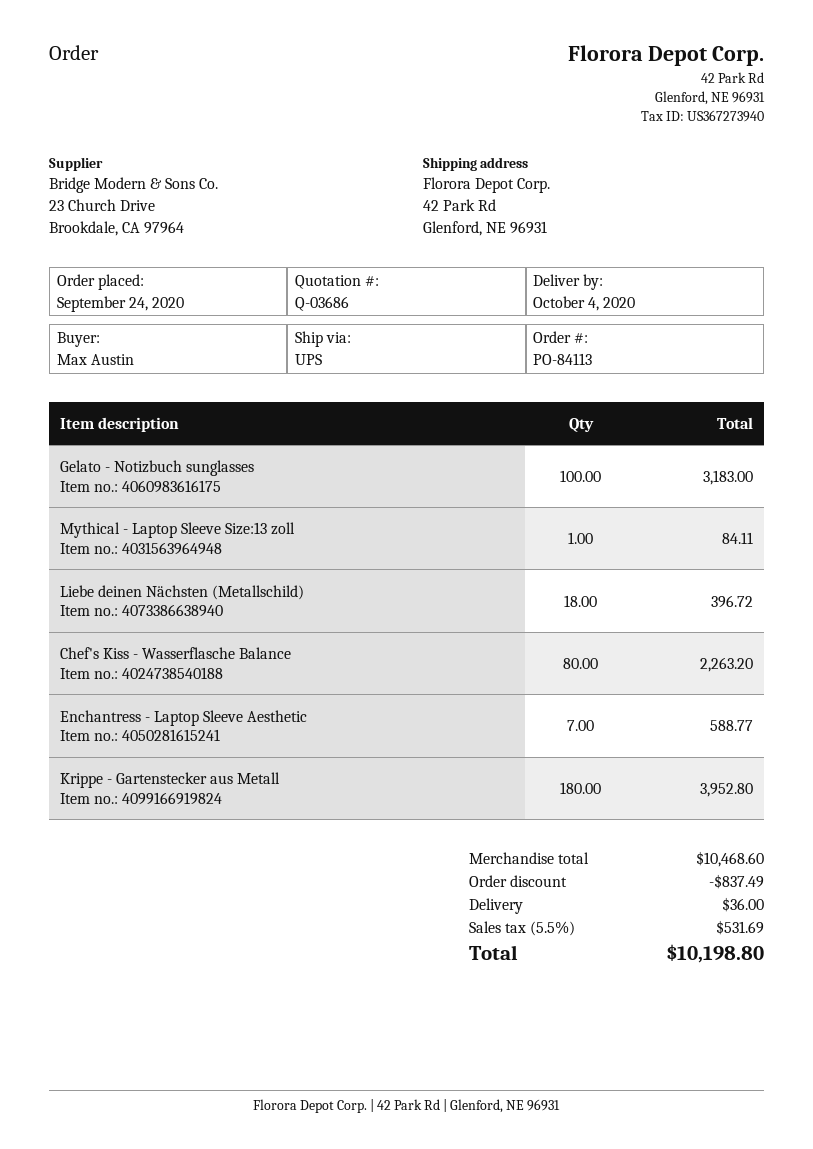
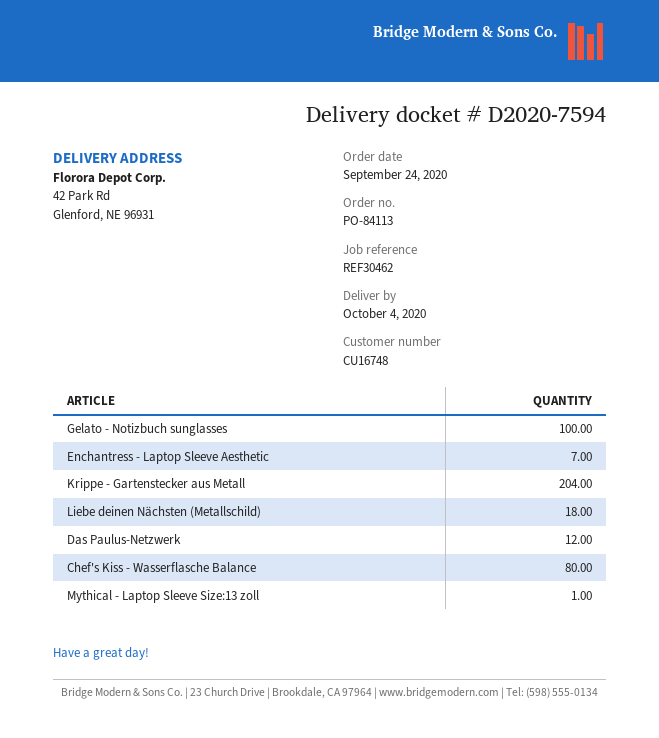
Krippe - Gartenstecker aus Metall: 180 -> 204
Das Paulus-Netzwerk: none -> 12

